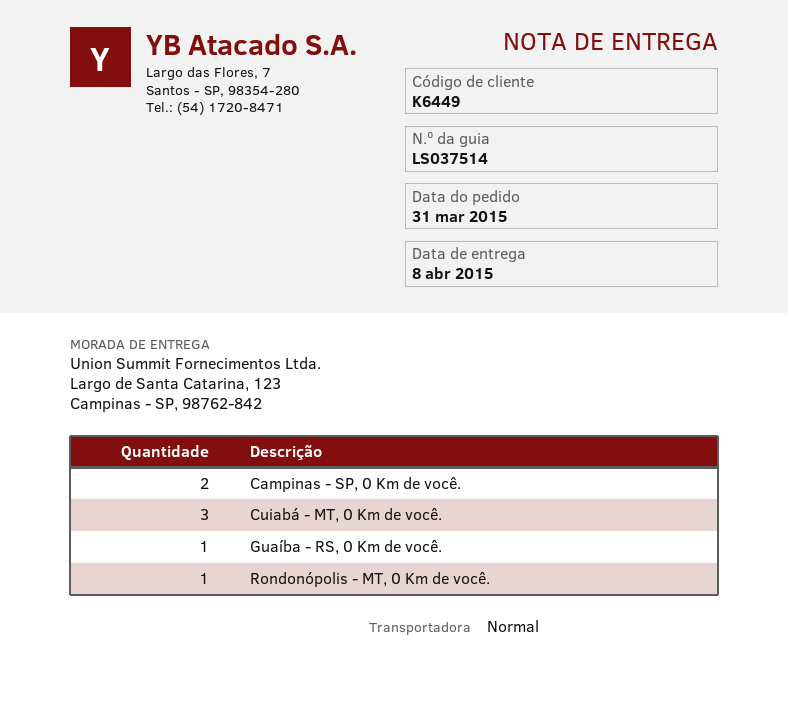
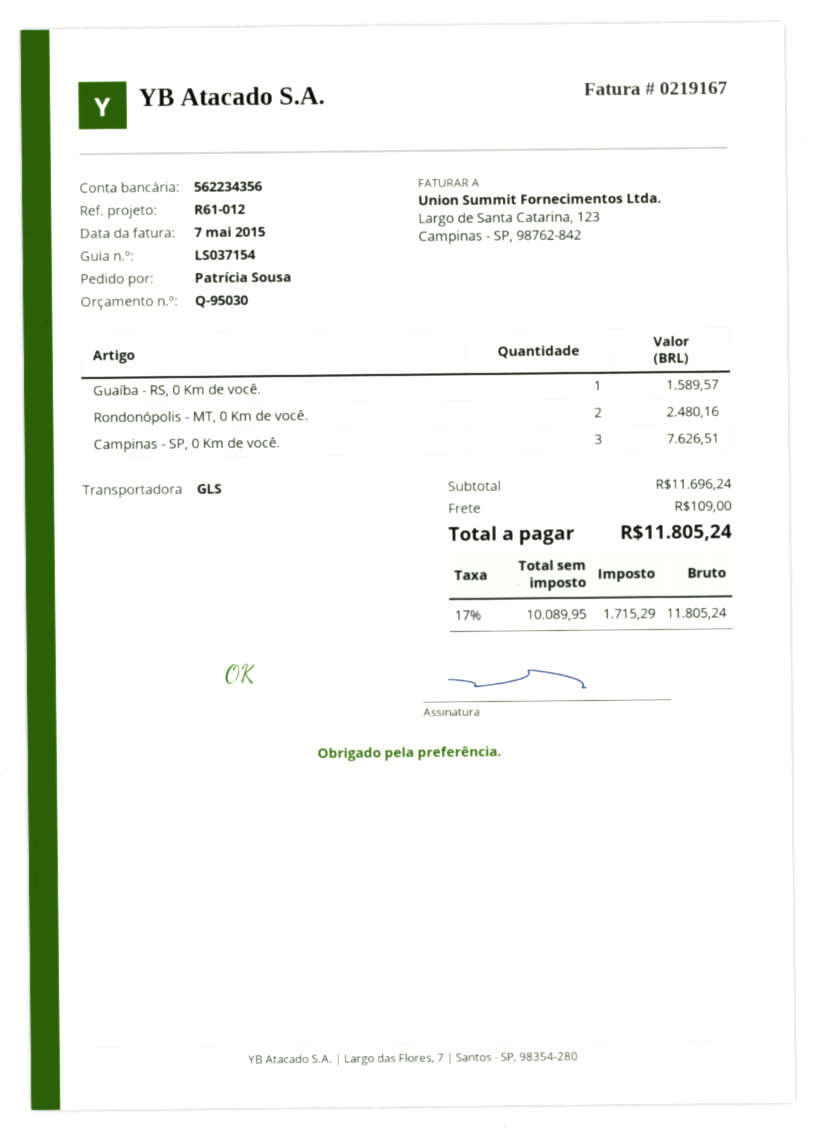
delivery note number: LS037514 -> LS037154
shipping method: standard -> GLS
Campinas - SP, 0 Km de você.: 2 -> 3
Cuiabá - MT, 0 Km de você.: 3 -> none
Rondonópolis - MT, 0 Km de você.: 1 -> 2

